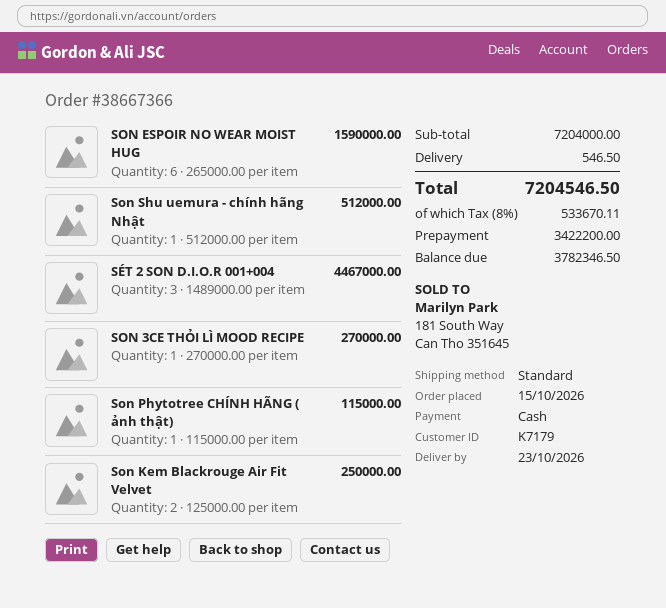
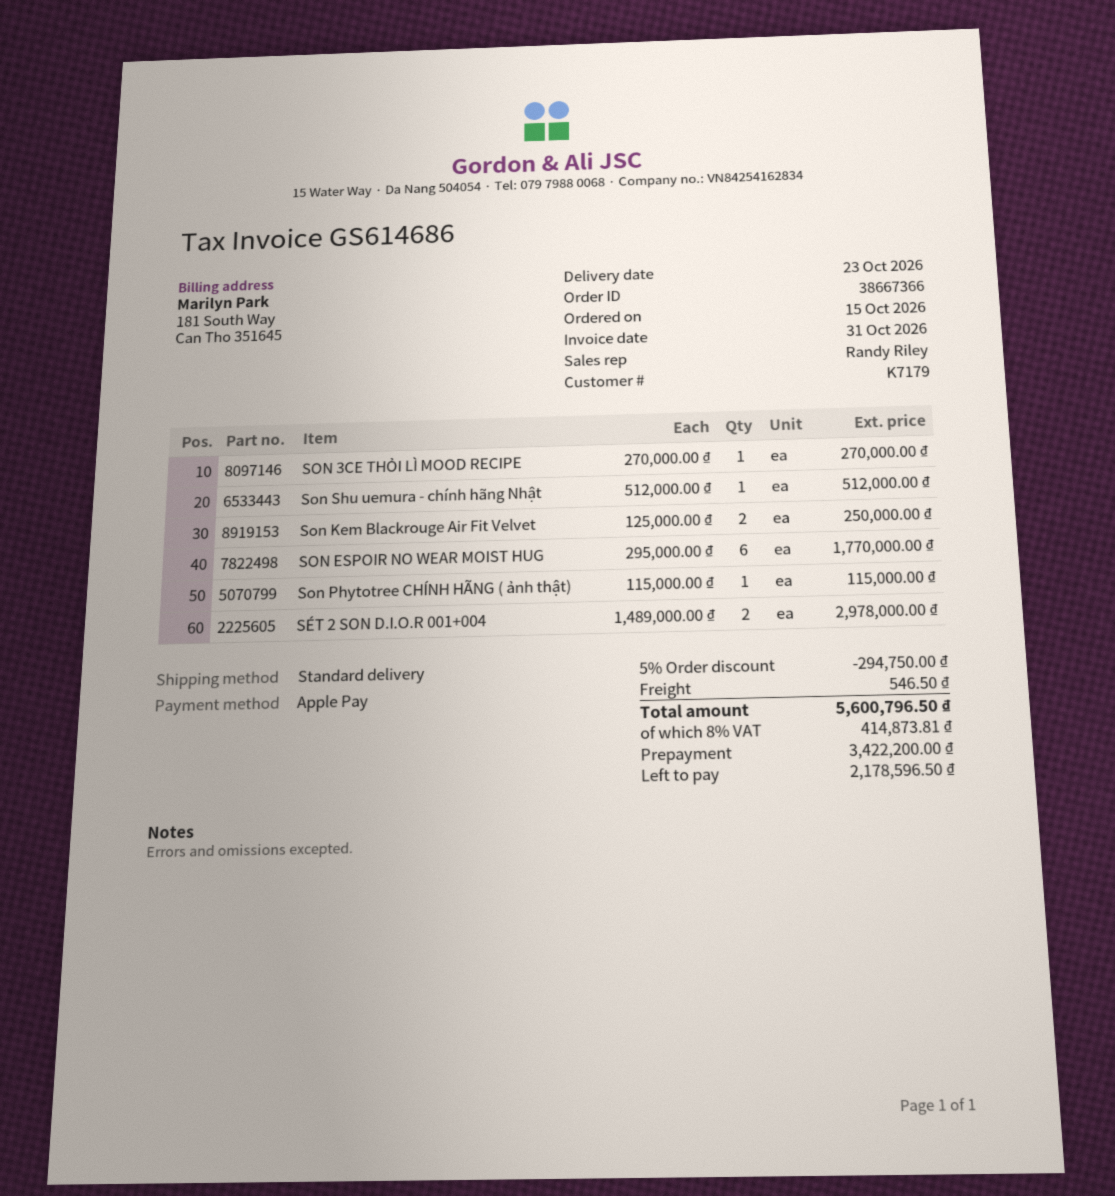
payment method: cash -> Apple Pay
SON ESPOIR NO WEAR MOIST HUG: 6 x 265000.00 = 1590000.00 -> 6 x 295000.00 = 1770000.00
SÉT 2 SON D.I.O.R 001+004: 3 x 1489000.00 = 4467000.00 -> 2 x 1489000.00 = 2978000.00
discount: none -> 5% = 294750.00
tax: 8% = 533670.11 -> 8% = 414873.81
total: 7204546.50 -> 5600796.50
balance: 3782346.50 -> 2178596.50

